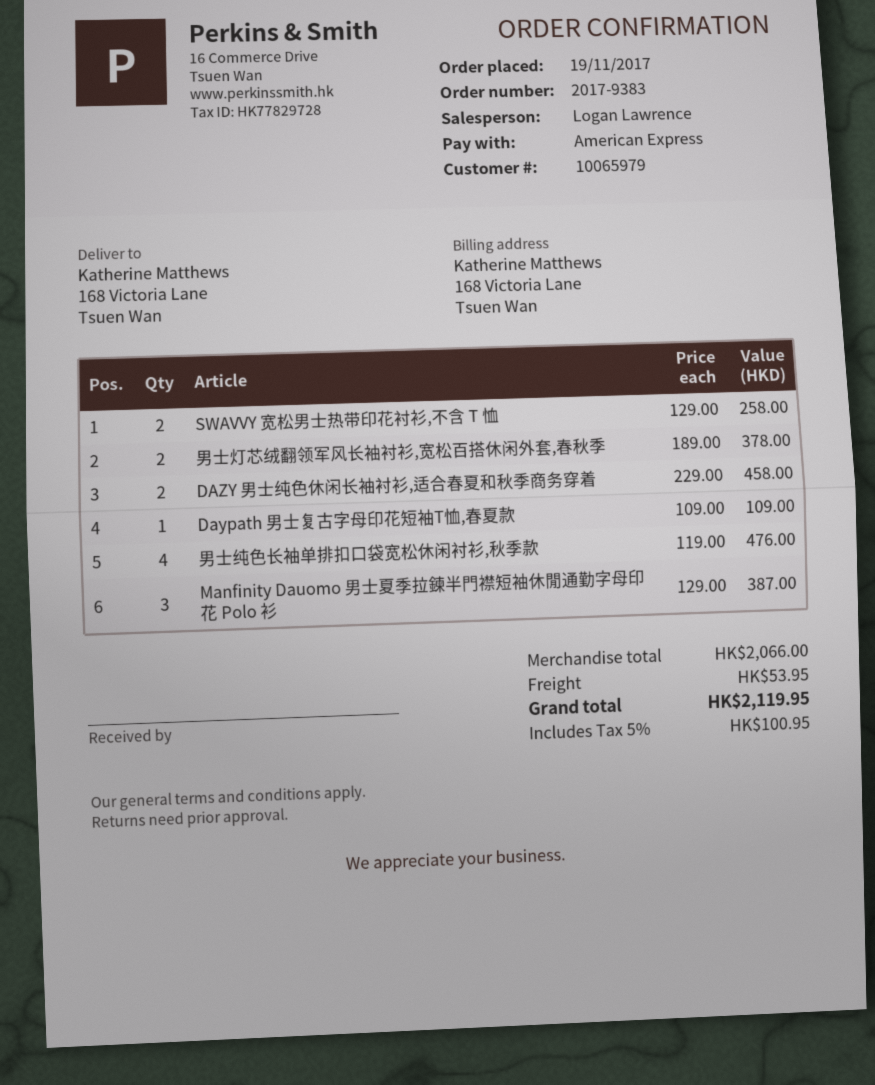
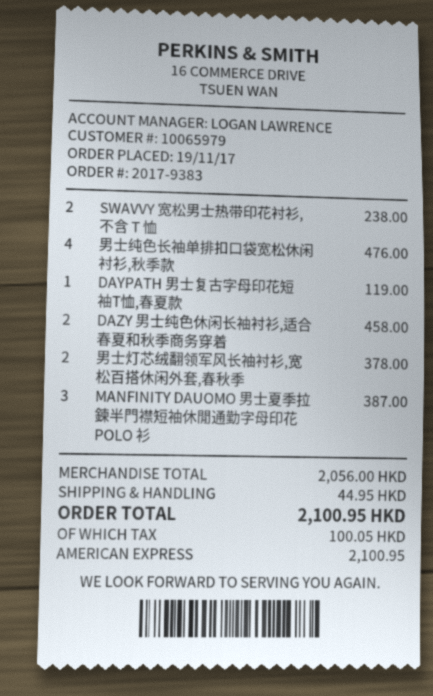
SWAVVY 宽松男士热带印花衬衫,不含 T 恤: 2 for 258.00 -> 2 for 238.00
Daypath 男士复古字母印花短袖T恤,春夏款: 1 for 109.00 -> 1 for 119.00
subtotal: 2066.00 -> 2056.00
shipping: 53.95 -> 44.95
tax: 100.95 -> 100.05
total: 2119.95 -> 2100.95

